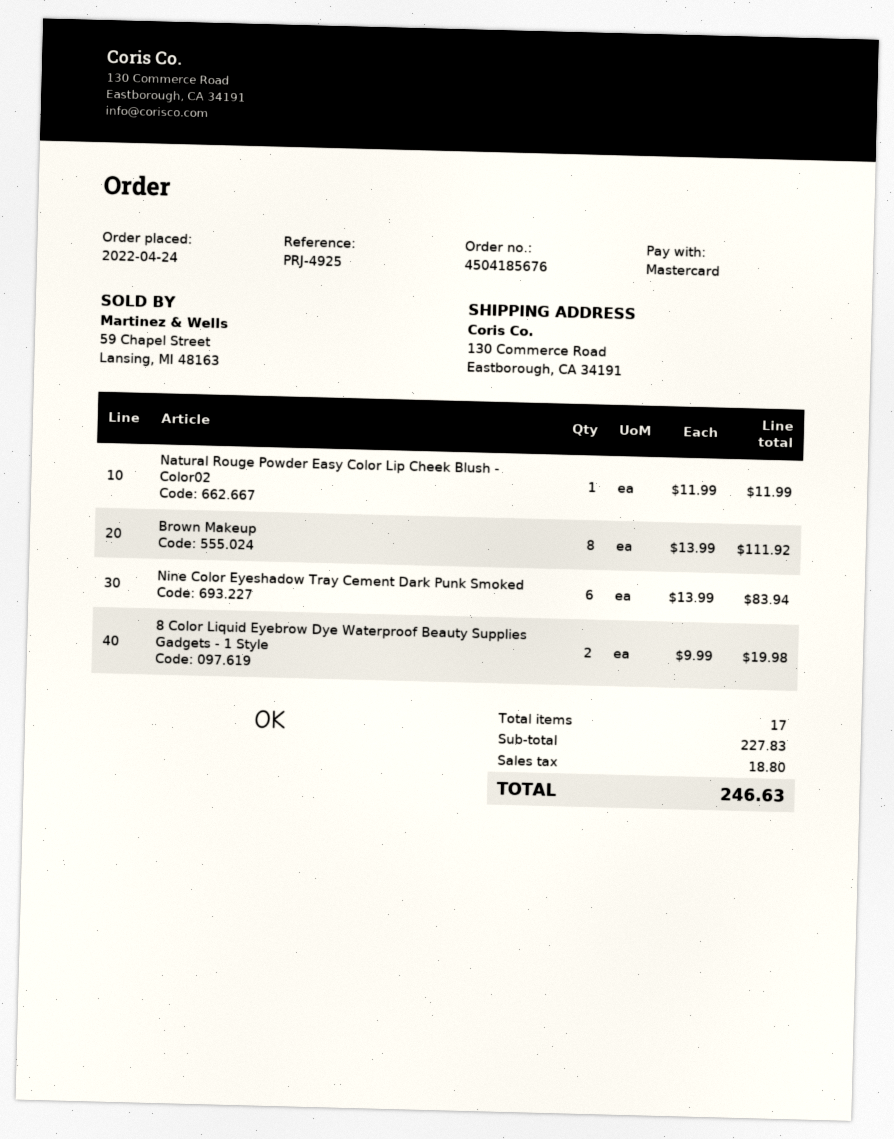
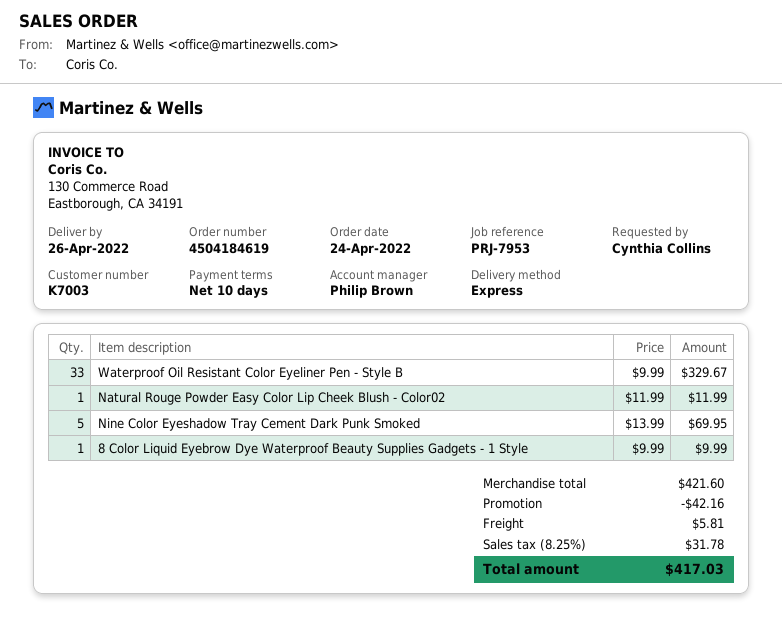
order number: 4504185676 -> 4504184619
reference: PRJ-4925 -> PRJ-7953
Brown Makeup: 8 x 13.99 = 111.92 -> none
Nine Color Eyeshadow Tray Cement Dark Punk Smoked: 6 x 13.99 = 83.94 -> 5 x 13.99 = 69.95
8 Color Liquid Eyebrow Dye Waterproof Beauty Supplies Gadgets - 1 Style: 2 x 9.99 = 19.98 -> 1 x 9.99 = 9.99
Waterproof Oil Resistant Color Eyeliner Pen - Style B: none -> 33 x 9.99 = 329.67
subtotal: 227.83 -> 421.60
discount: none -> 42.16
shipping: none -> 5.81
tax: 18.80 -> 31.78
total: 246.63 -> 417.03

